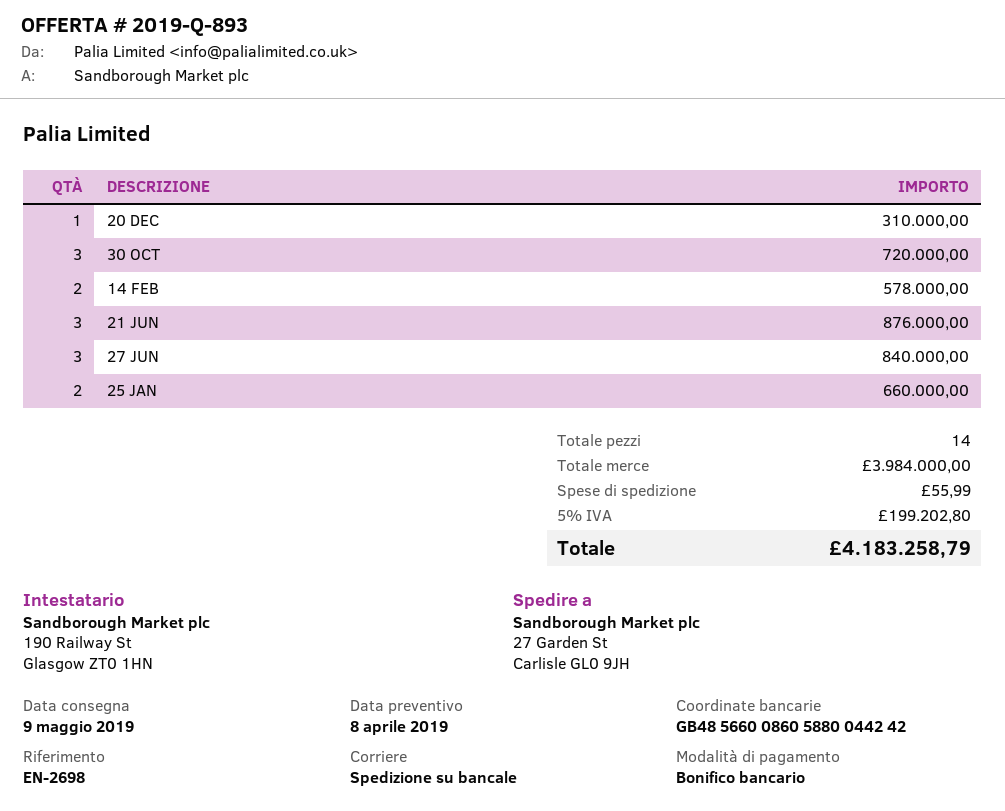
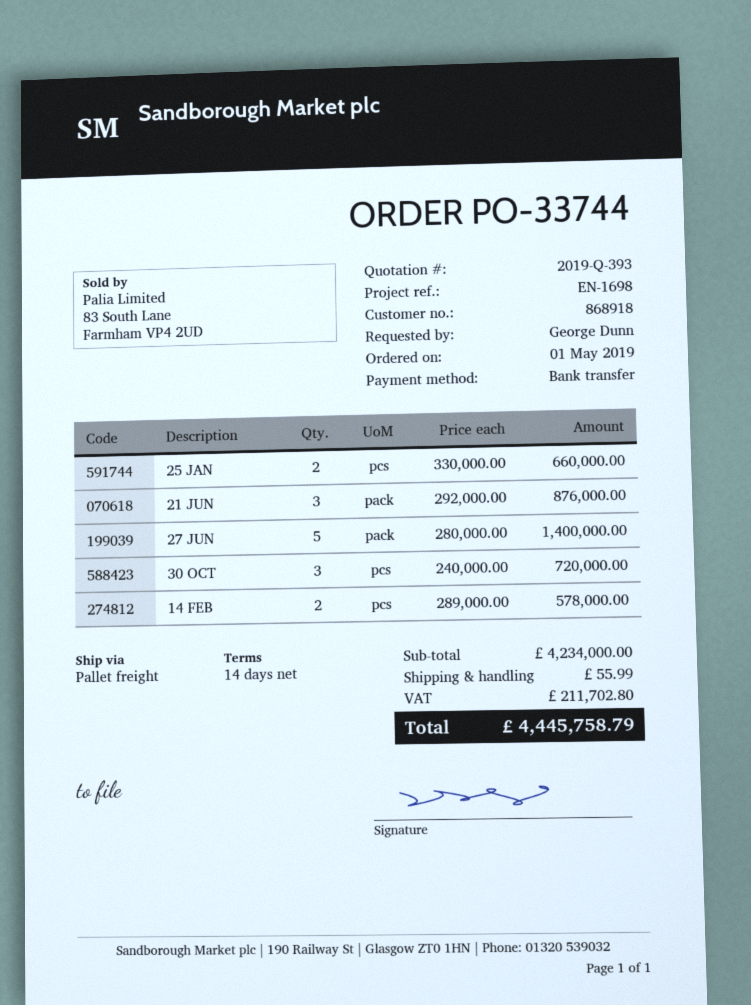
quote number: 2019-Q-893 -> 2019-Q-393
reference: EN-2698 -> EN-1698
20 DEC: 1 for 310000.00 -> none
27 JUN: 3 for 840000.00 -> 5 for 1400000.00
subtotal: 3984000.00 -> 4234000.00
tax: 199202.80 -> 211702.80
total: 4183258.79 -> 4445758.79

